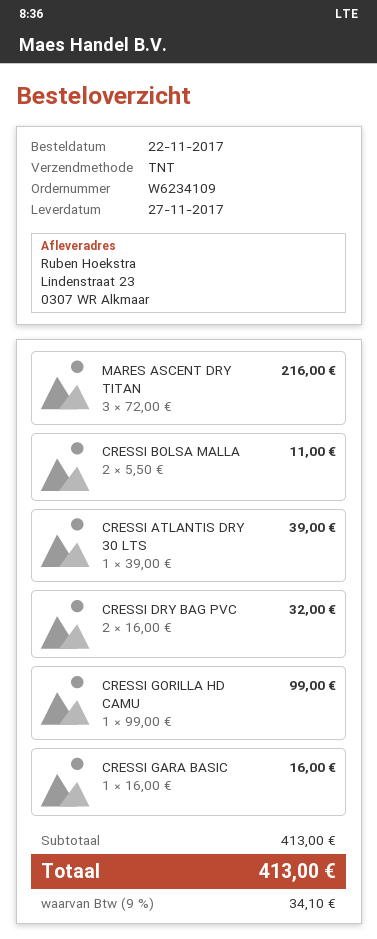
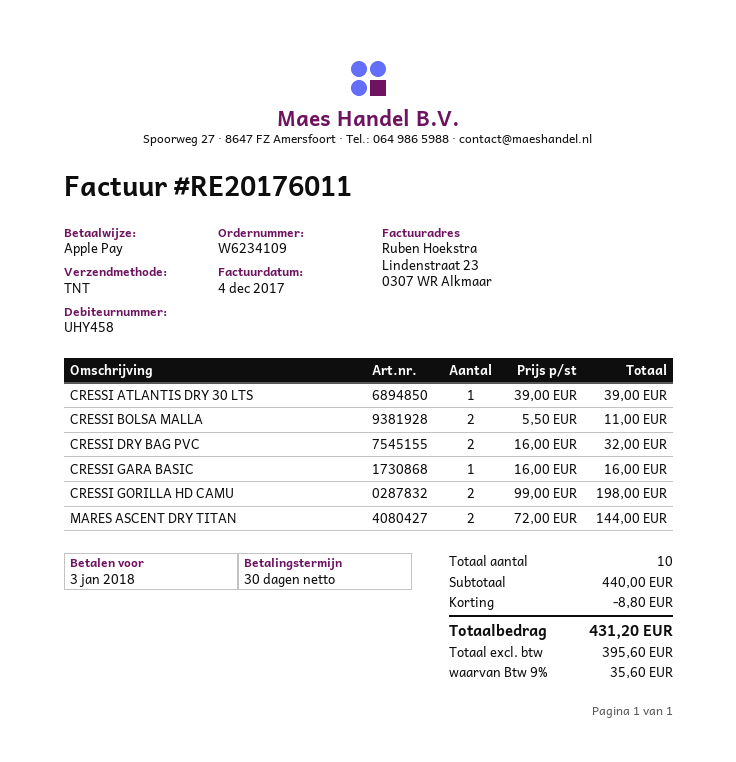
MARES ASCENT DRY TITAN: 3 x 72.00 = 216.00 -> 2 x 72.00 = 144.00
CRESSI GORILLA HD CAMU: 1 x 99.00 = 99.00 -> 2 x 99.00 = 198.00
subtotal: 413.00 -> 440.00
discount: none -> 8.80
tax: 9% = 34.10 -> 9% = 35.60
total: 413.00 -> 431.20

